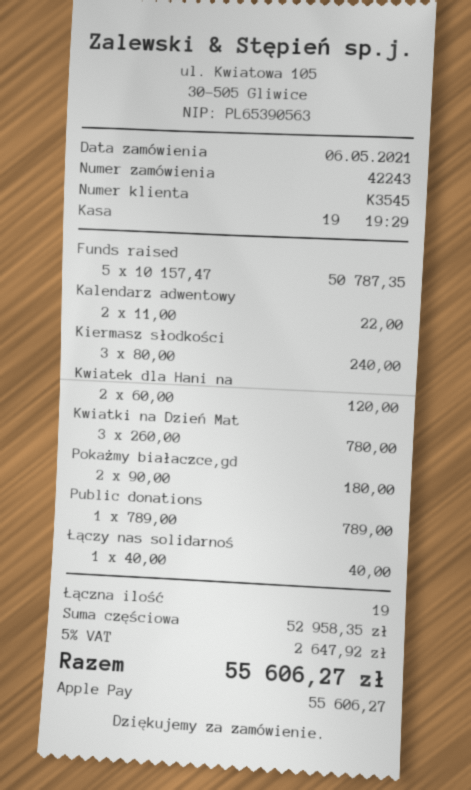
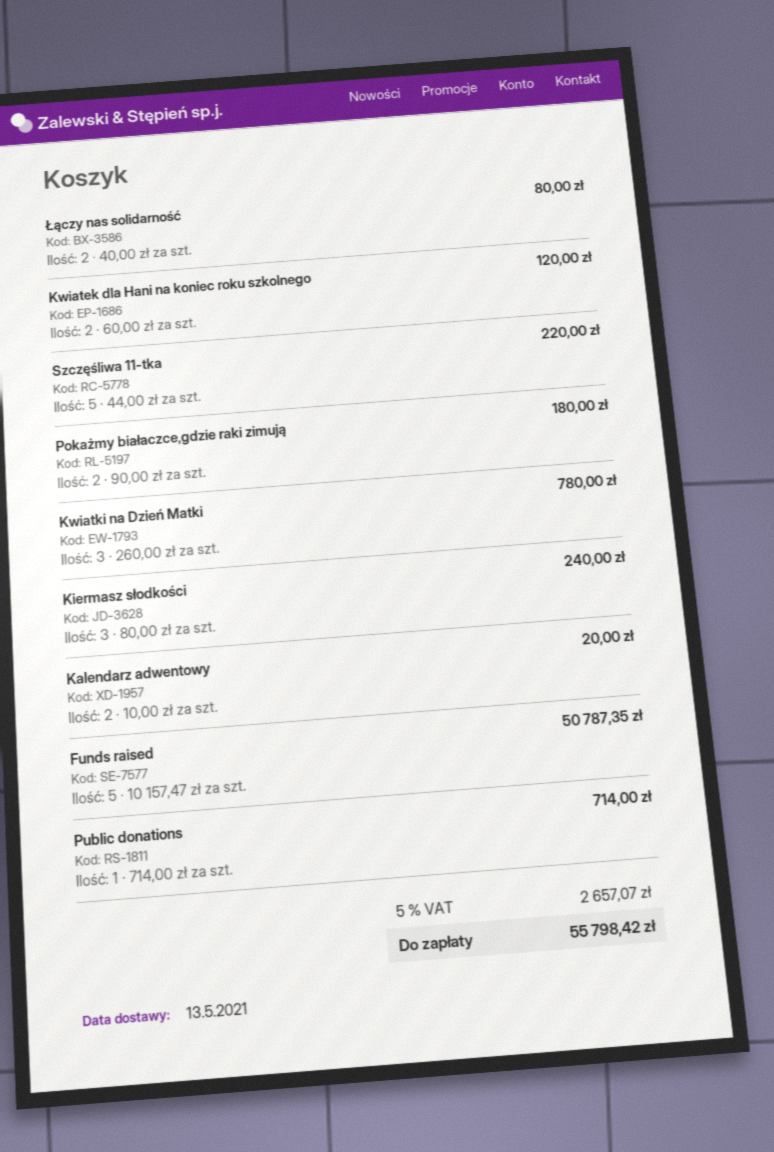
Kalendarz adwentowy: 2 x 11.00 = 22.00 -> 2 x 10.00 = 20.00
Public donations: 1 x 789.00 = 789.00 -> 1 x 714.00 = 714.00
Łączy nas solidarnoś: 1 x 40.00 = 40.00 -> 2 x 40.00 = 80.00
Szczęśliwa 11-tka: none -> 5 x 44.00 = 220.00
tax: 5% = 2647.92 -> 5% = 2657.07
total: 55606.27 -> 55798.42

